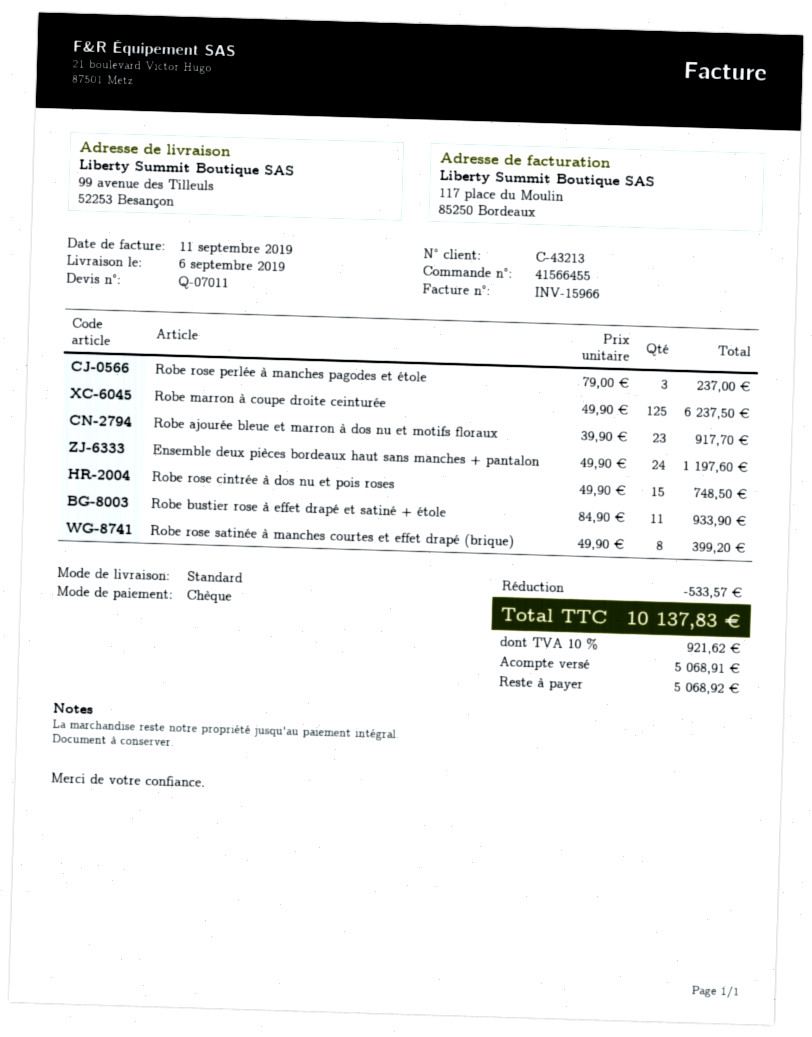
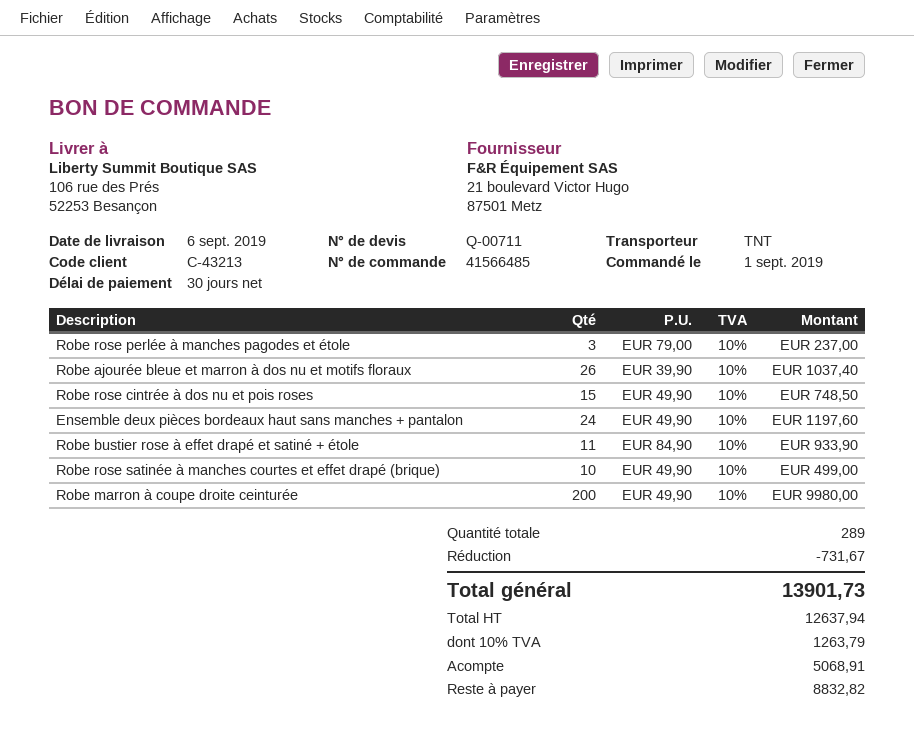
quote number: Q-07011 -> Q-00711
order number: 41566455 -> 41566485
shipping method: standard -> TNT
ship to: 99 avenue des Tilleuls, 52253 Besançon -> 106 rue des Prés, 52253 Besançon
Robe marron à coupe droite ceinturée: 125 x 49.90 = 6237.50 -> 200 x 49.90 = 9980.00
Robe ajourée bleue et marron à dos nu et motifs floraux: 23 x 39.90 = 917.70 -> 26 x 39.90 = 1037.40
Robe rose satinée à manches courtes et effet drapé (brique): 8 x 49.90 = 399.20 -> 10 x 49.90 = 499.00
discount: 533.57 -> 731.67
tax: 10% = 921.62 -> 10% = 1263.79
total: 10137.83 -> 13901.73
balance: 5068.92 -> 8832.82

